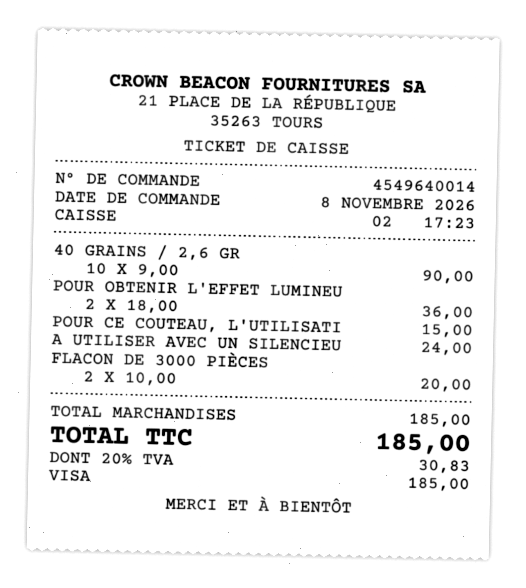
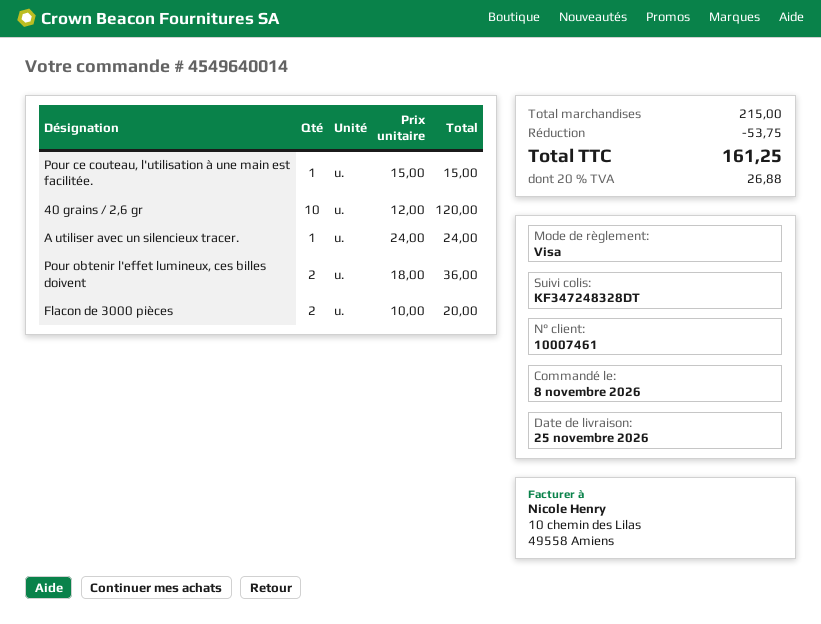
40 GRAINS / 2,6 GR: 10 x 9.00 = 90.00 -> 10 x 12.00 = 120.00
subtotal: 185.00 -> 215.00
discount: none -> 53.75
tax: 20% = 30.83 -> 20% = 26.88
total: 185.00 -> 161.25

